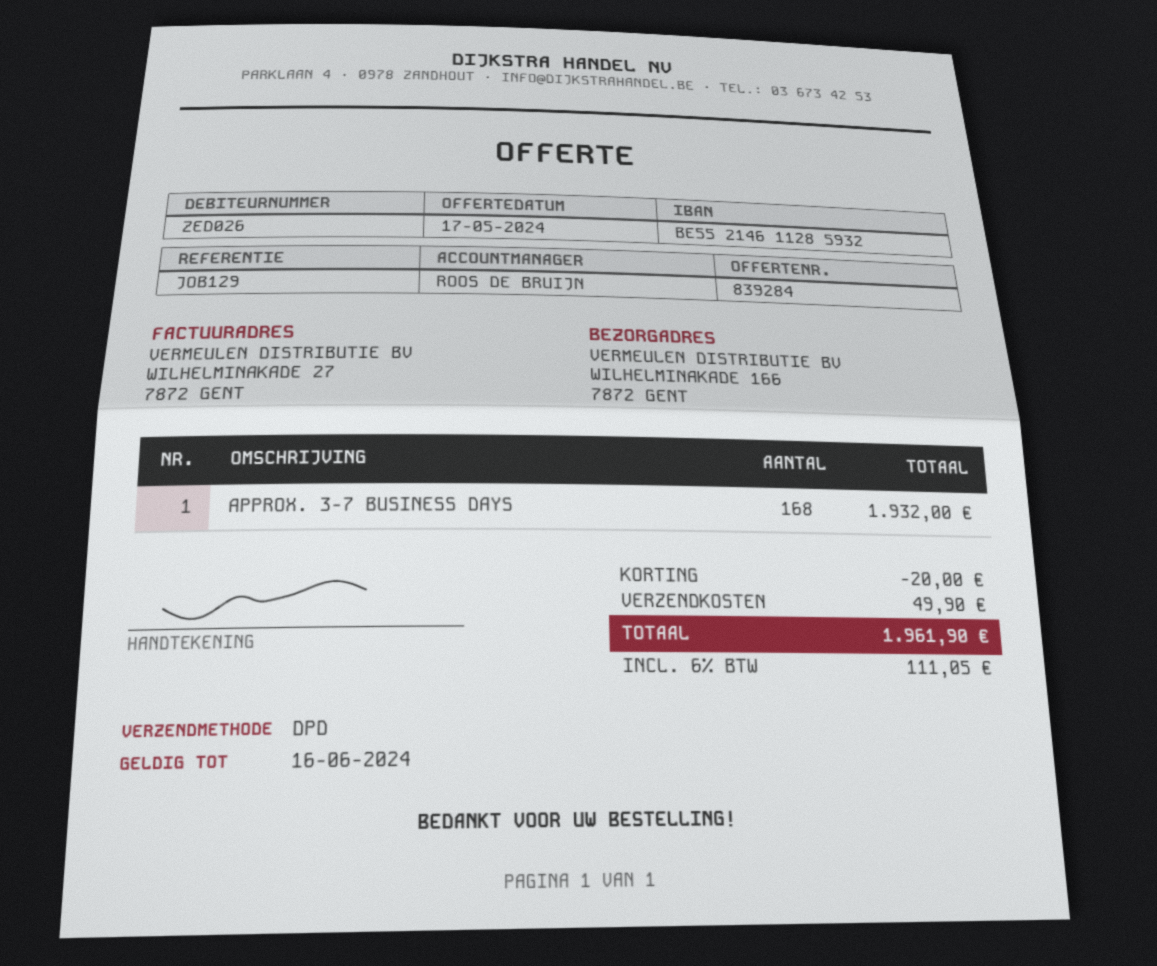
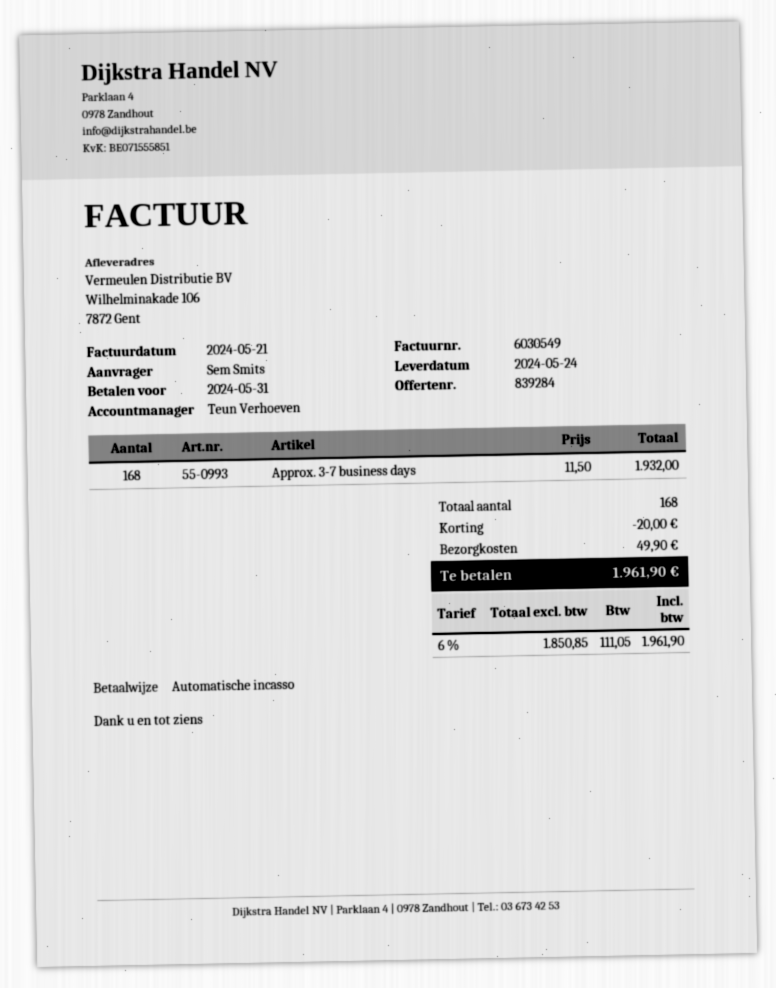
sales rep: ROOS DE BRUIJN -> Teun Verhoeven
ship to: WILHELMINAKADE 166, 7872 GENT -> Wilhelminakade 106, 7872 Gent

